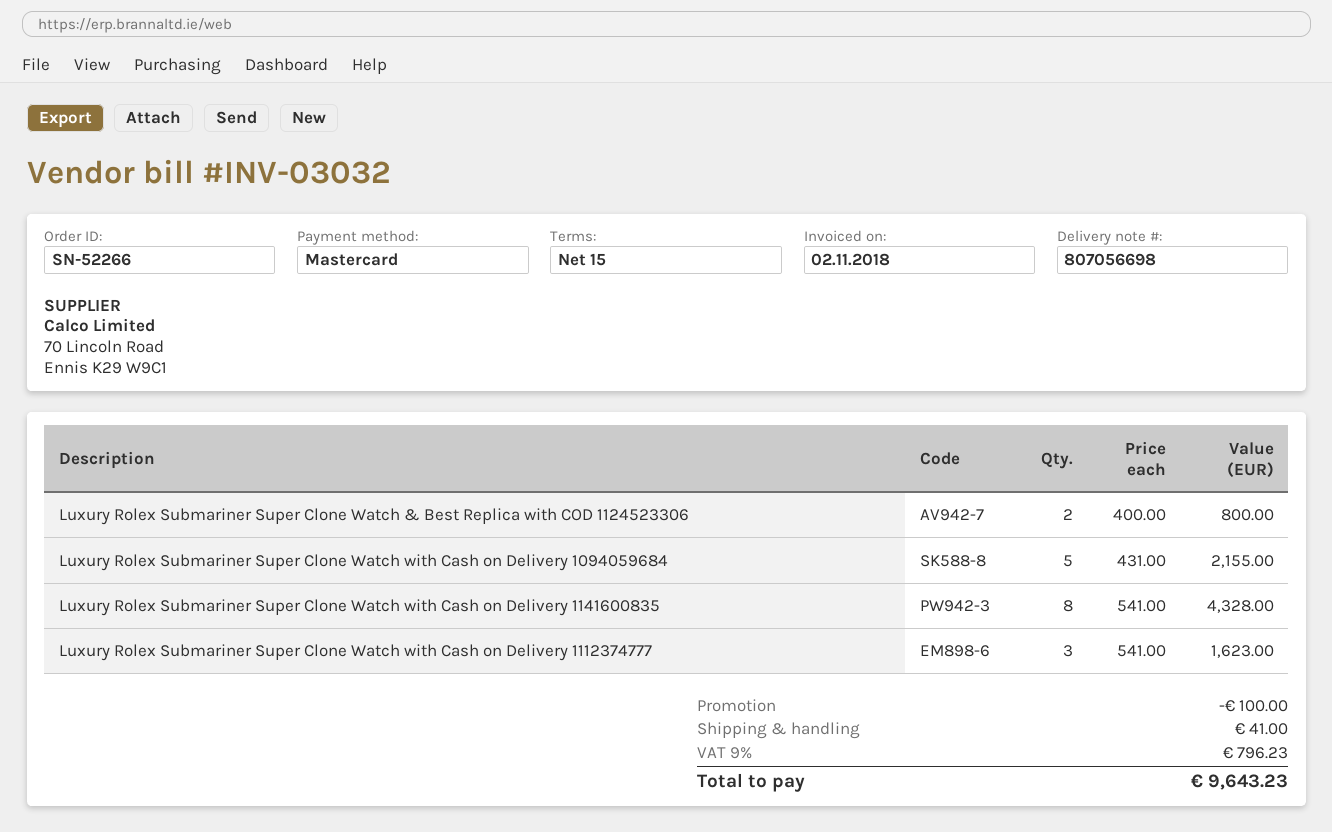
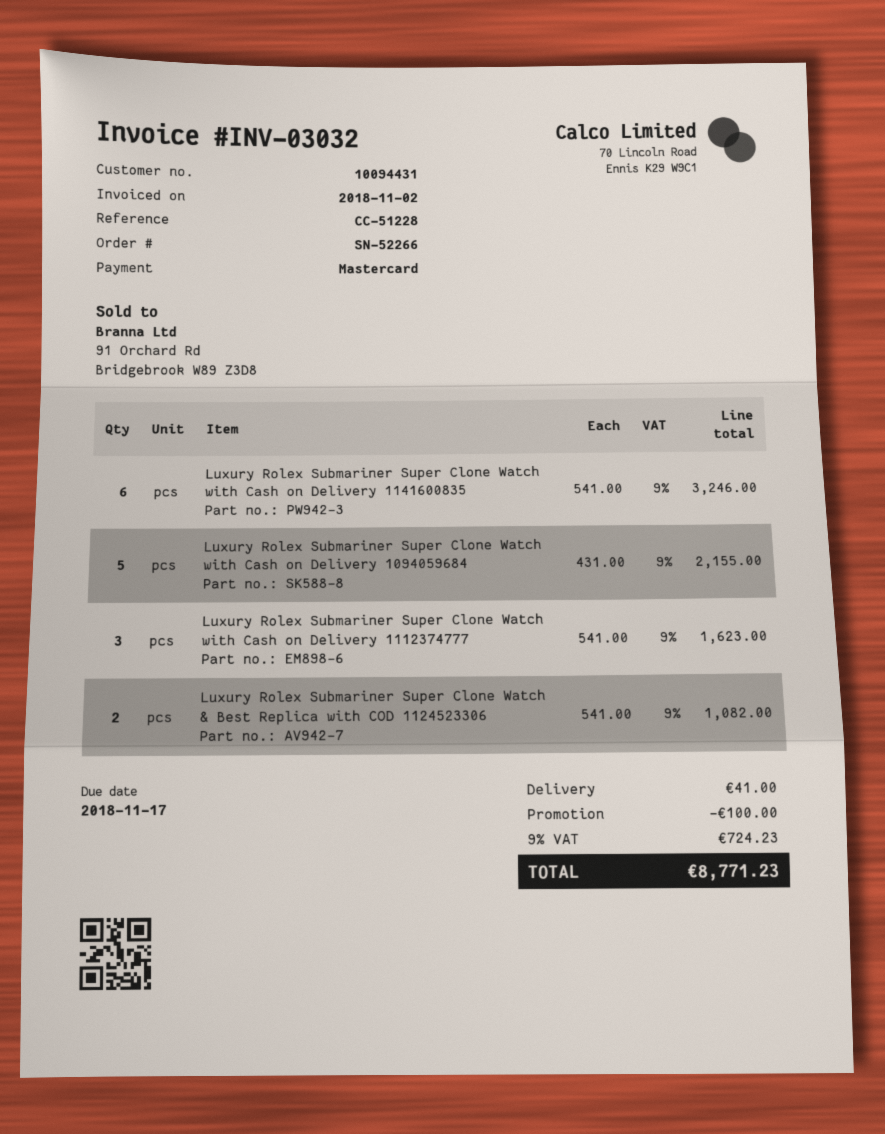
Luxury Rolex Submariner Super Clone Watch & Best Replica with COD 1124523306: 2 x 400.00 = 800.00 -> 2 x 541.00 = 1082.00
Luxury Rolex Submariner Super Clone Watch with Cash on Delivery 1141600835: 8 x 541.00 = 4328.00 -> 6 x 541.00 = 3246.00
tax: 9% = 796.23 -> 9% = 724.23
total: 9643.23 -> 8771.23

